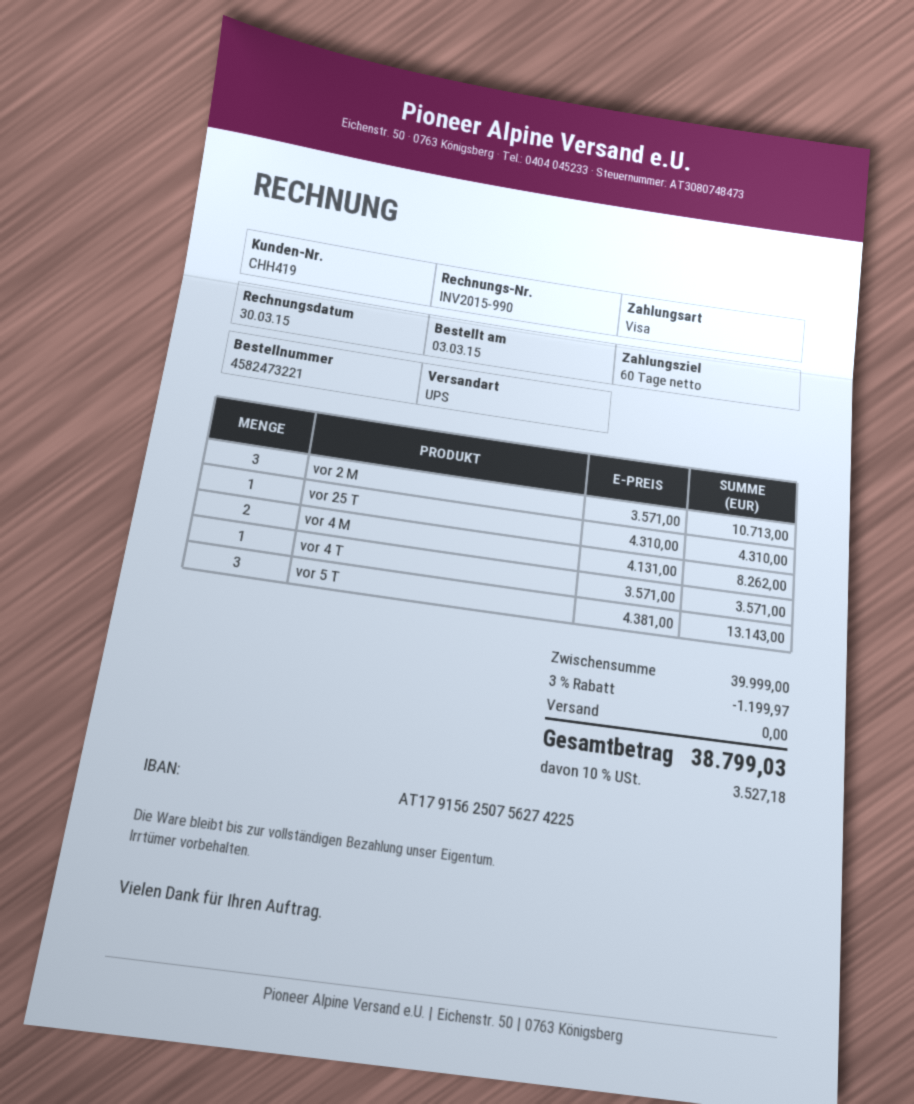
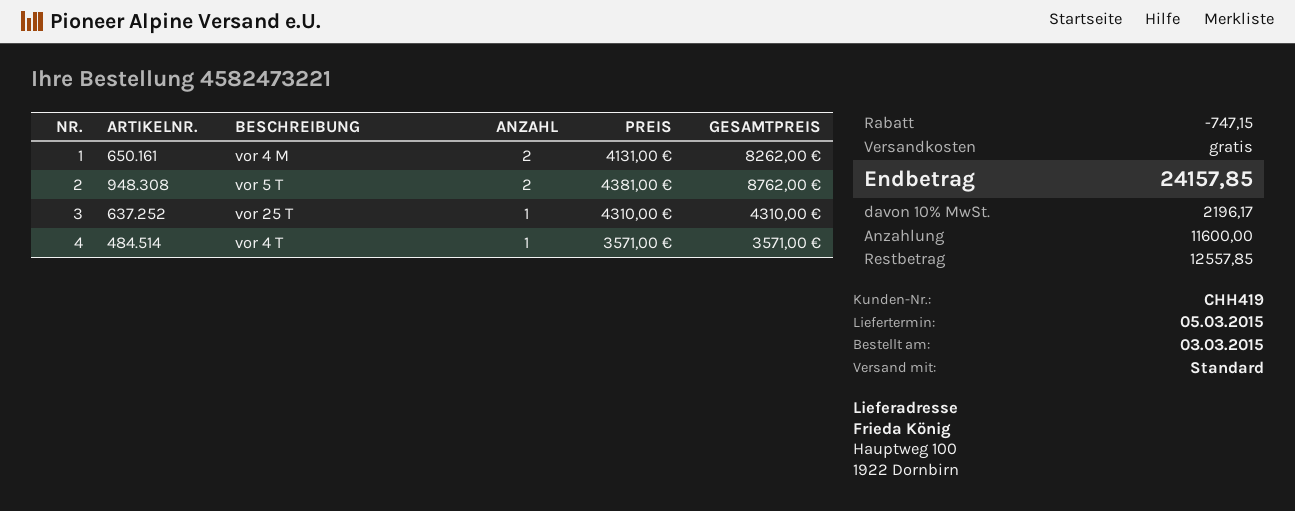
shipping method: UPS -> standard
vor 2 M: 3 x 3571.00 = 10713.00 -> none
vor 5 T: 3 x 4381.00 = 13143.00 -> 2 x 4381.00 = 8762.00
discount: 1199.97 -> 747.15
tax: 10% = 3527.18 -> 10% = 2196.17
total: 38799.03 -> 24157.85

